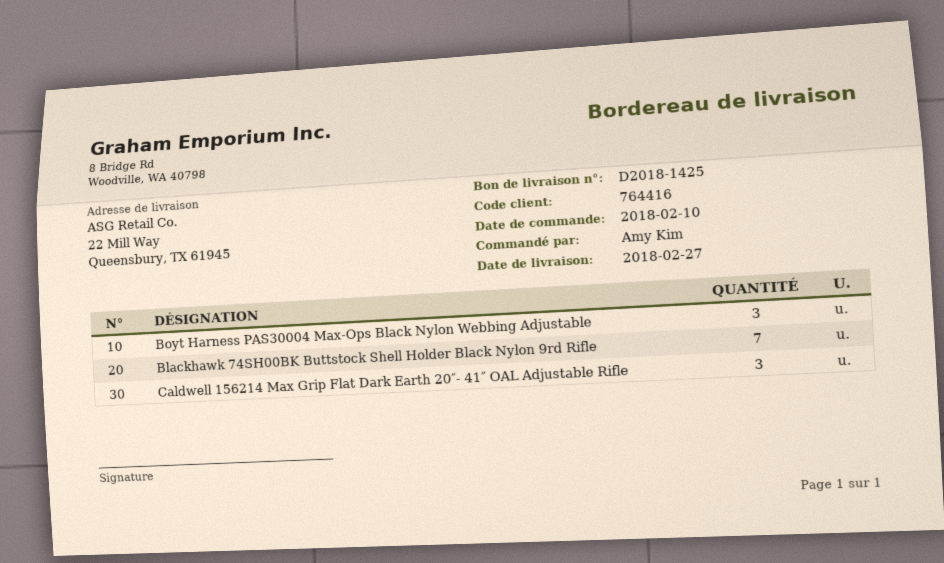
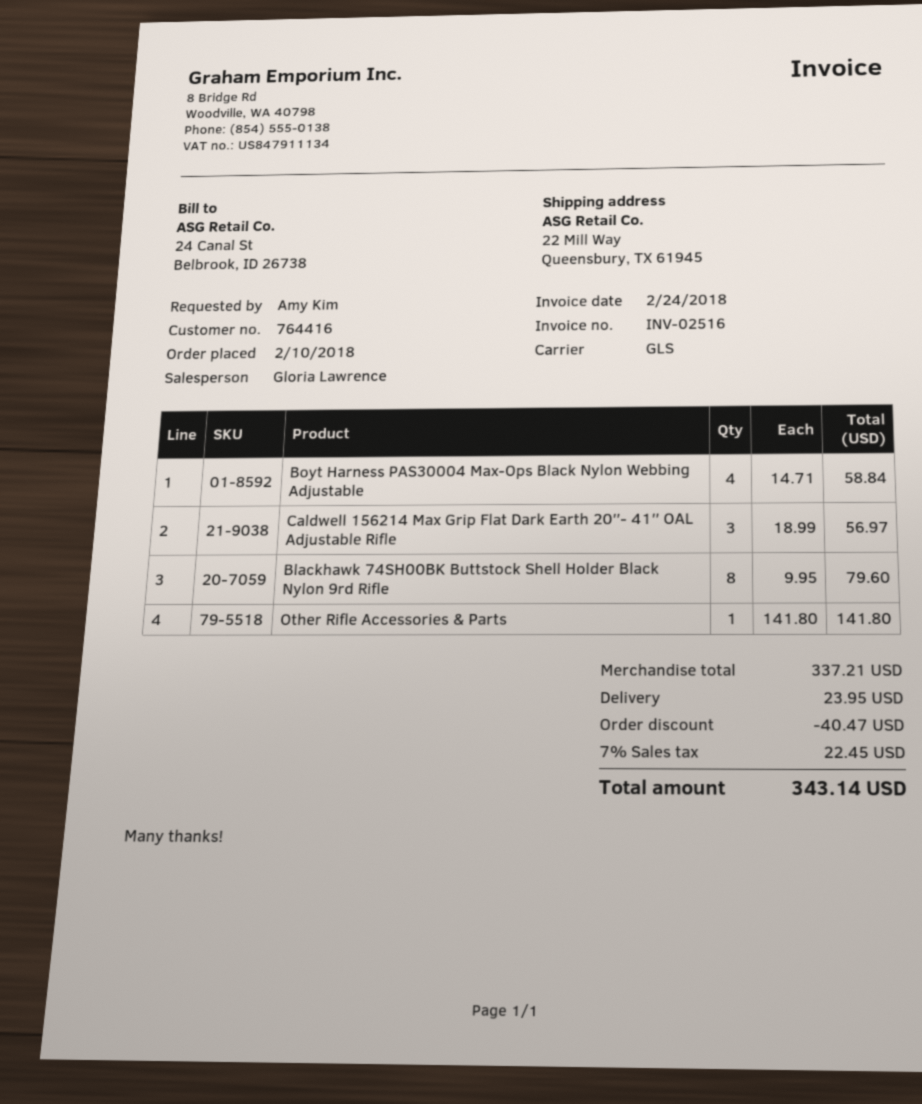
Boyt Harness PAS30004 Max-Ops Black Nylon Webbing Adjustable: 3 -> 4
Blackhawk 74SH00BK Buttstock Shell Holder Black Nylon 9rd Rifle: 7 -> 8
Other Rifle Accessories & Parts: none -> 1

